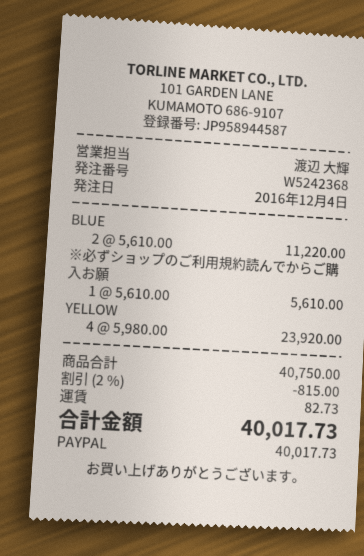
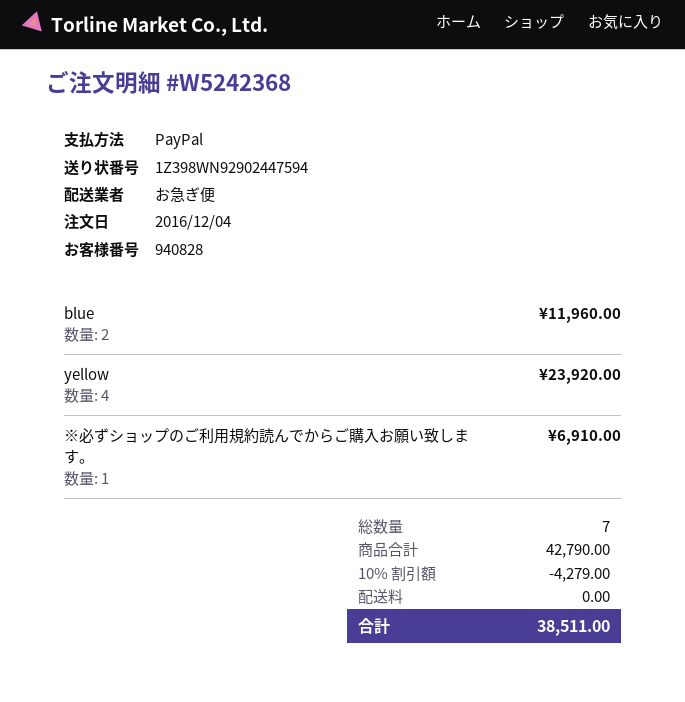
BLUE: 2 for 11220.00 -> 2 for 11960.00
※必ずショップのご利用規約読んでからご購入お願: 1 for 5610.00 -> 1 for 6910.00
subtotal: 40750.00 -> 42790.00
discount: 2% = 815.00 -> 10% = 4279.00
shipping: 82.73 -> 0.00
total: 40017.73 -> 38511.00

